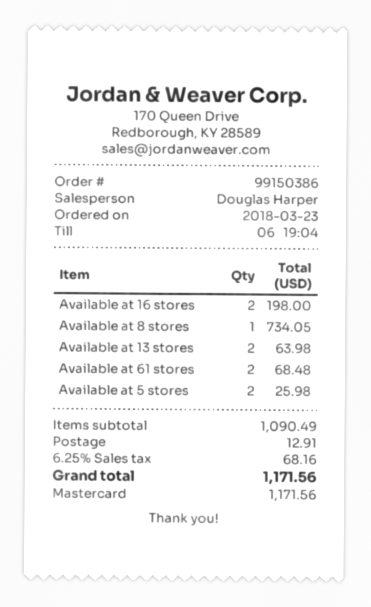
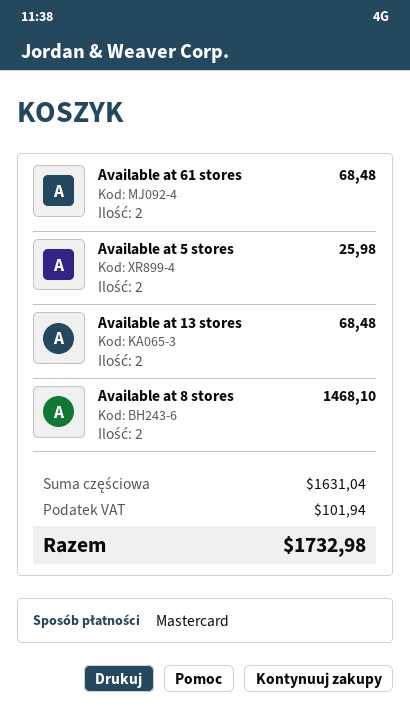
Available at 16 stores: 2 for 198.00 -> none
Available at 8 stores: 1 for 734.05 -> 2 for 1468.10
Available at 13 stores: 2 for 63.98 -> 2 for 68.48
subtotal: 1090.49 -> 1631.04
shipping: 12.91 -> none
tax: 68.16 -> 101.94
total: 1171.56 -> 1732.98

